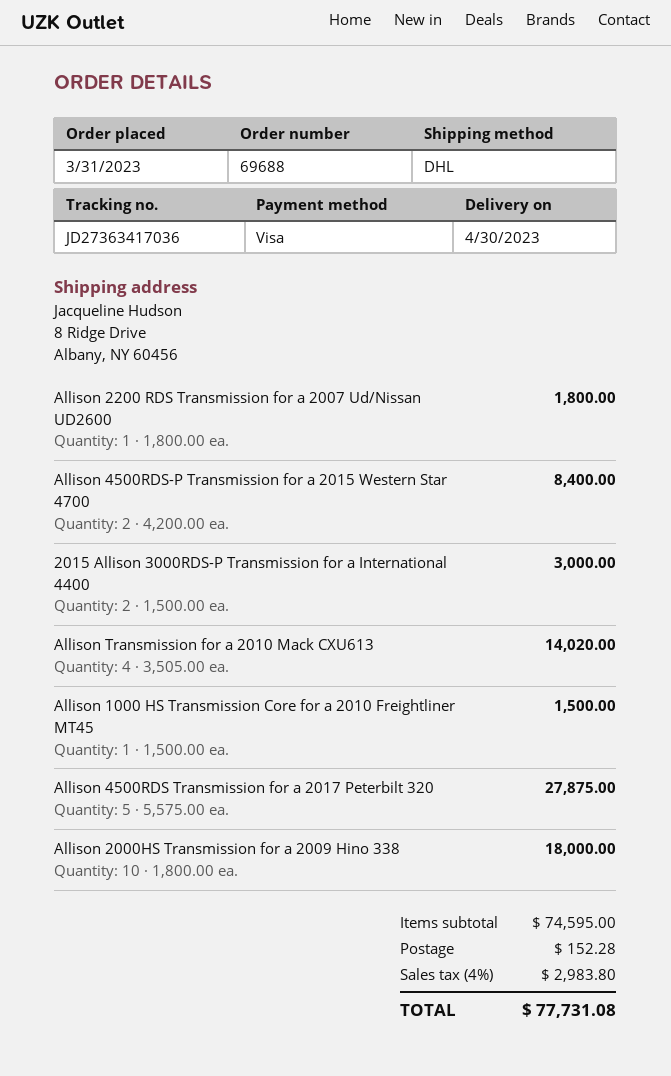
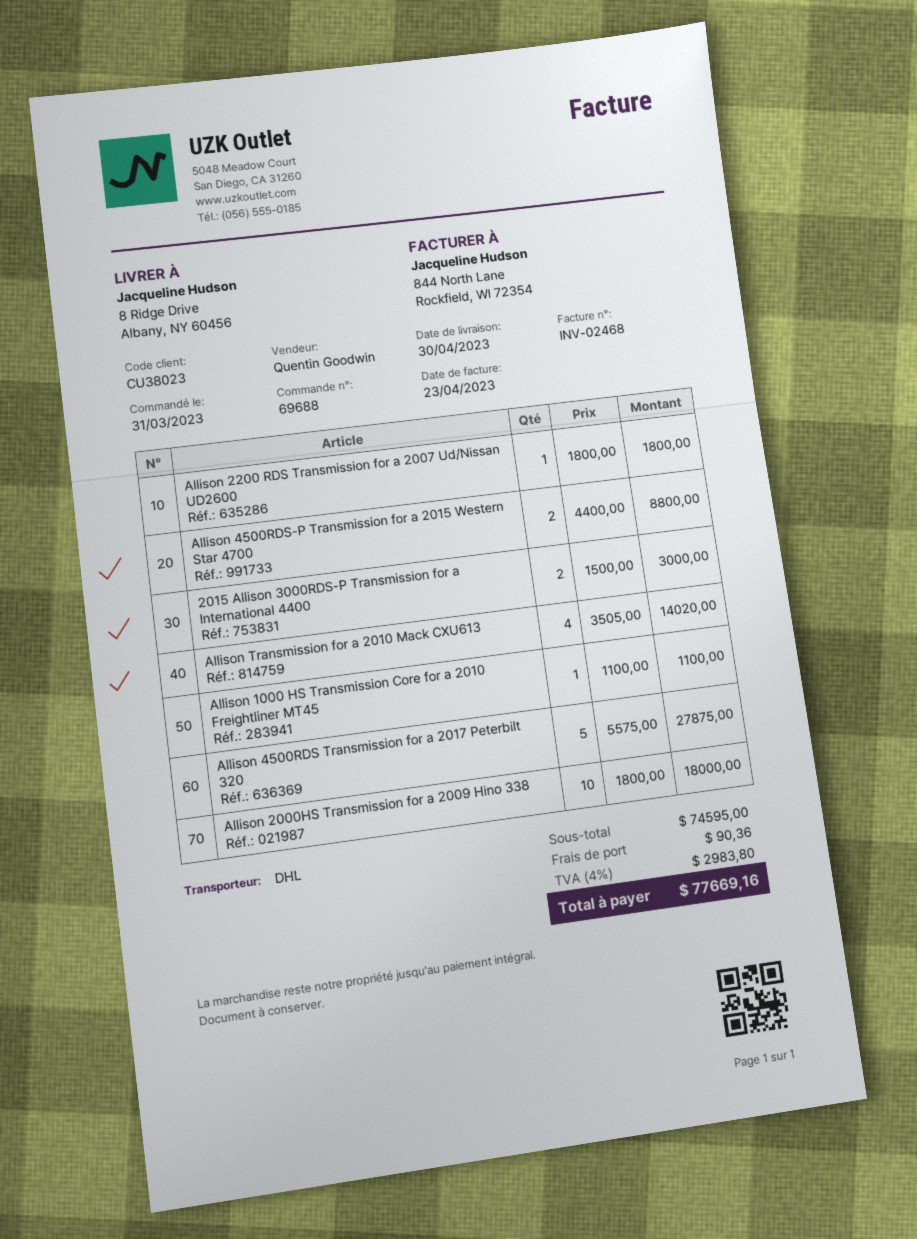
Allison 4500RDS-P Transmission for a 2015 Western Star 4700: 2 x 4200.00 = 8400.00 -> 2 x 4400.00 = 8800.00
Allison 1000 HS Transmission Core for a 2010 Freightliner MT45: 1 x 1500.00 = 1500.00 -> 1 x 1100.00 = 1100.00
shipping: 152.28 -> 90.36
total: 77731.08 -> 77669.16

